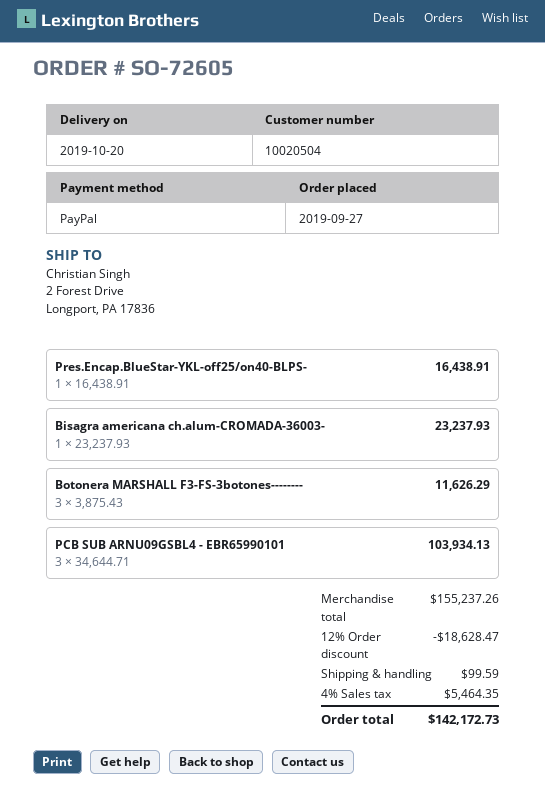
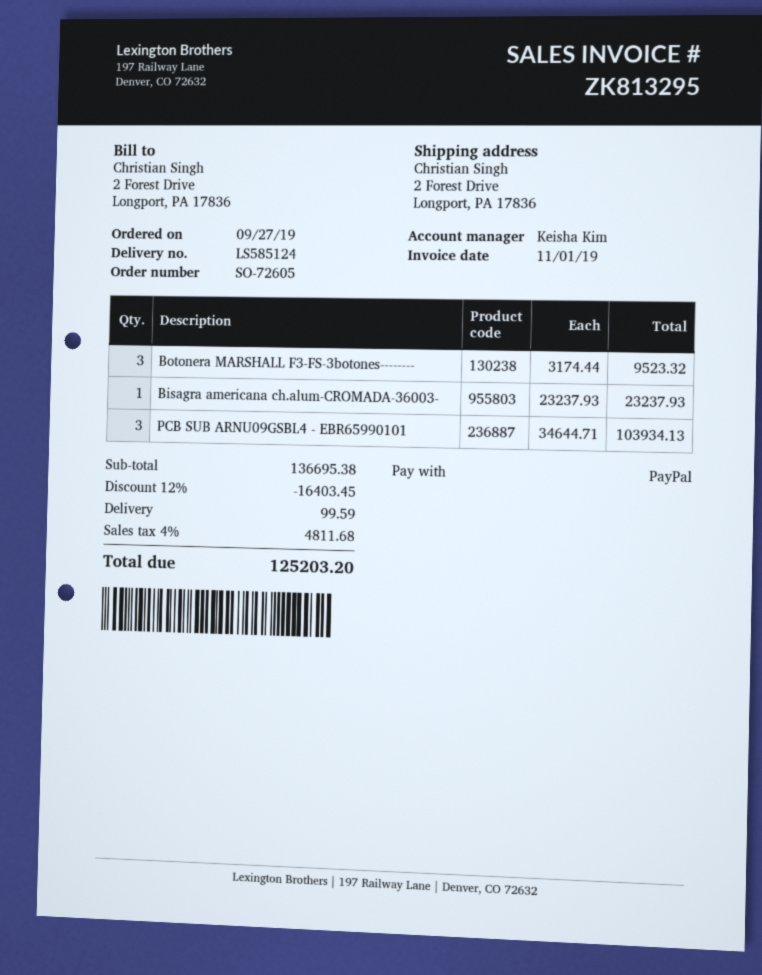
Pres.Encap.BlueStar-YKL-off25/on40-BLPS-: 1 x 16438.91 = 16438.91 -> none
Botonera MARSHALL F3-FS-3botones--------: 3 x 3875.43 = 11626.29 -> 3 x 3174.44 = 9523.32
subtotal: 155237.26 -> 136695.38
discount: 12% = 18628.47 -> 12% = 16403.45
tax: 4% = 5464.35 -> 4% = 4811.68
total: 142172.73 -> 125203.20

